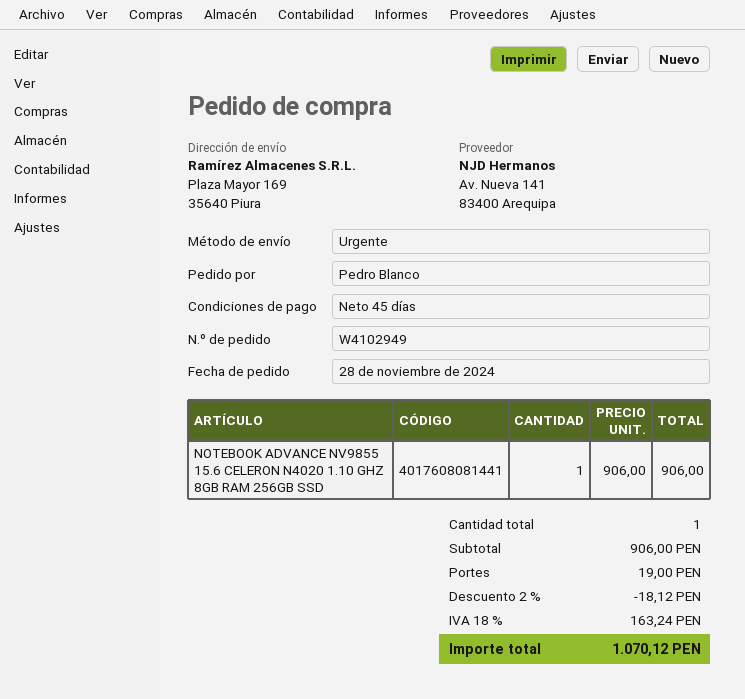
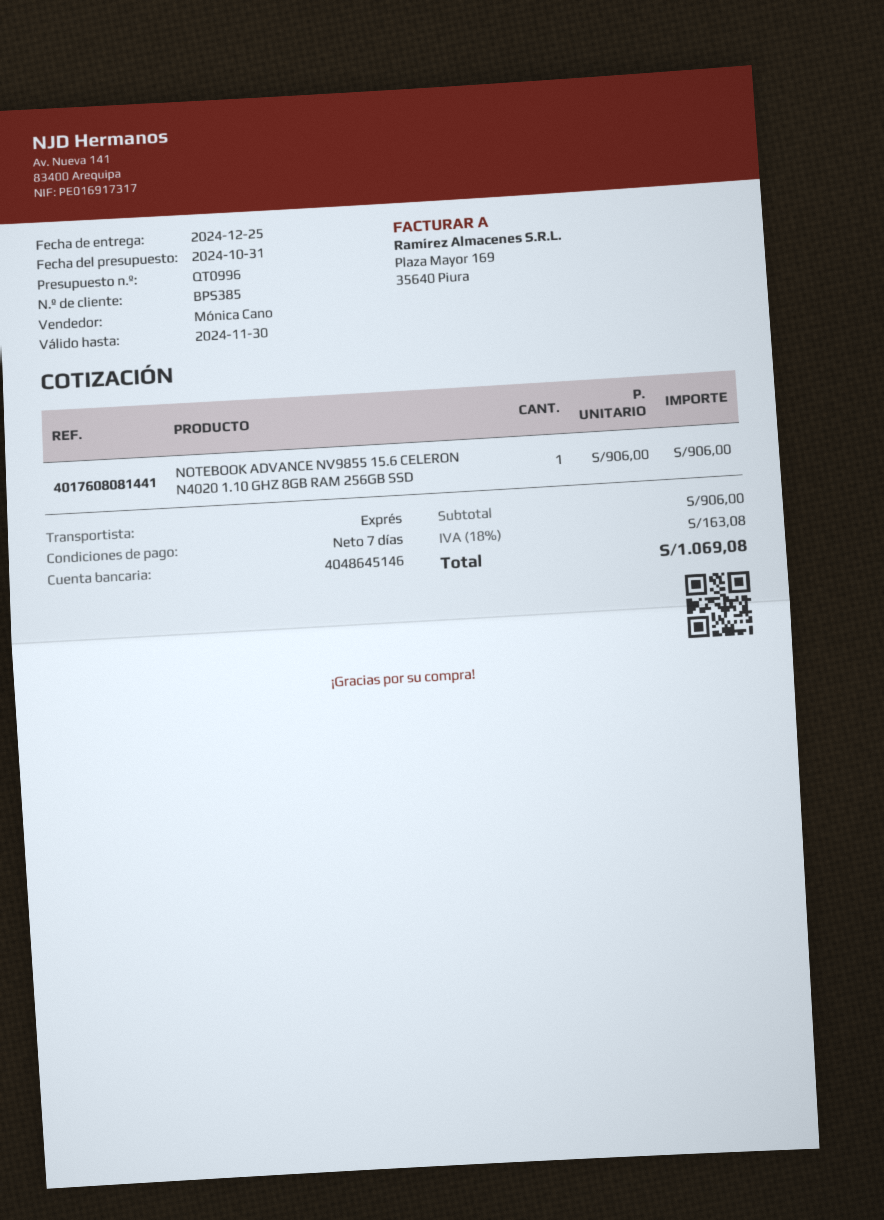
payment terms: 45 days -> 7 days
discount: 2% = 18.12 -> none
shipping: 19.00 -> none
tax: 18% = 163.24 -> 18% = 163.08
total: 1070.12 -> 1069.08

